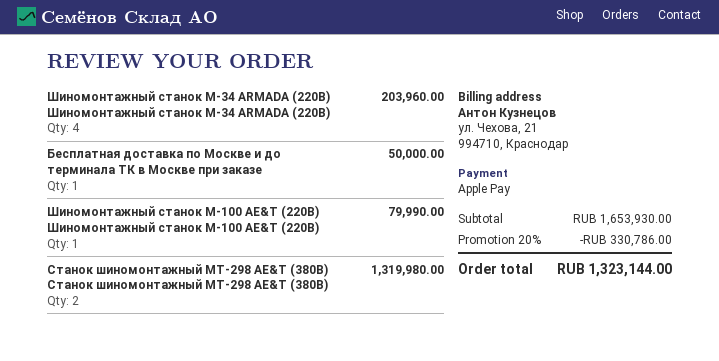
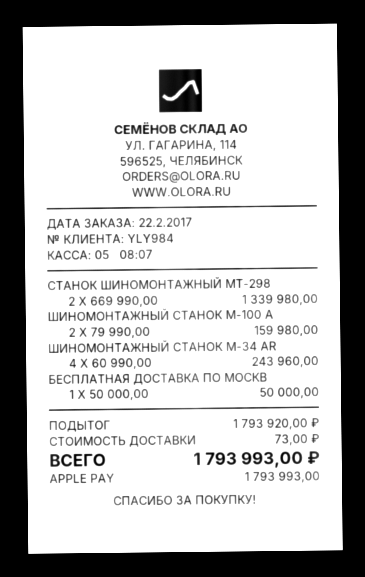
Шиномонтажный станок M-34 ARMADA (220В) Шиномонтажный станок M-34 ARMADA (220В): 4 for 203960.00 -> 4 for 243960.00
Шиномонтажный станок M-100 AE&T (220В) Шиномонтажный станок M-100 AE&T (220В): 1 for 79990.00 -> 2 for 159980.00
Станок шиномонтажный MT-298 AE&T (380В) Станок шиномонтажный MT-298 AE&T (380В): 2 for 1319980.00 -> 2 for 1339980.00
subtotal: 1653930.00 -> 1793920.00
discount: 20% = 330786.00 -> none
shipping: none -> 73.00
total: 1323144.00 -> 1793993.00

